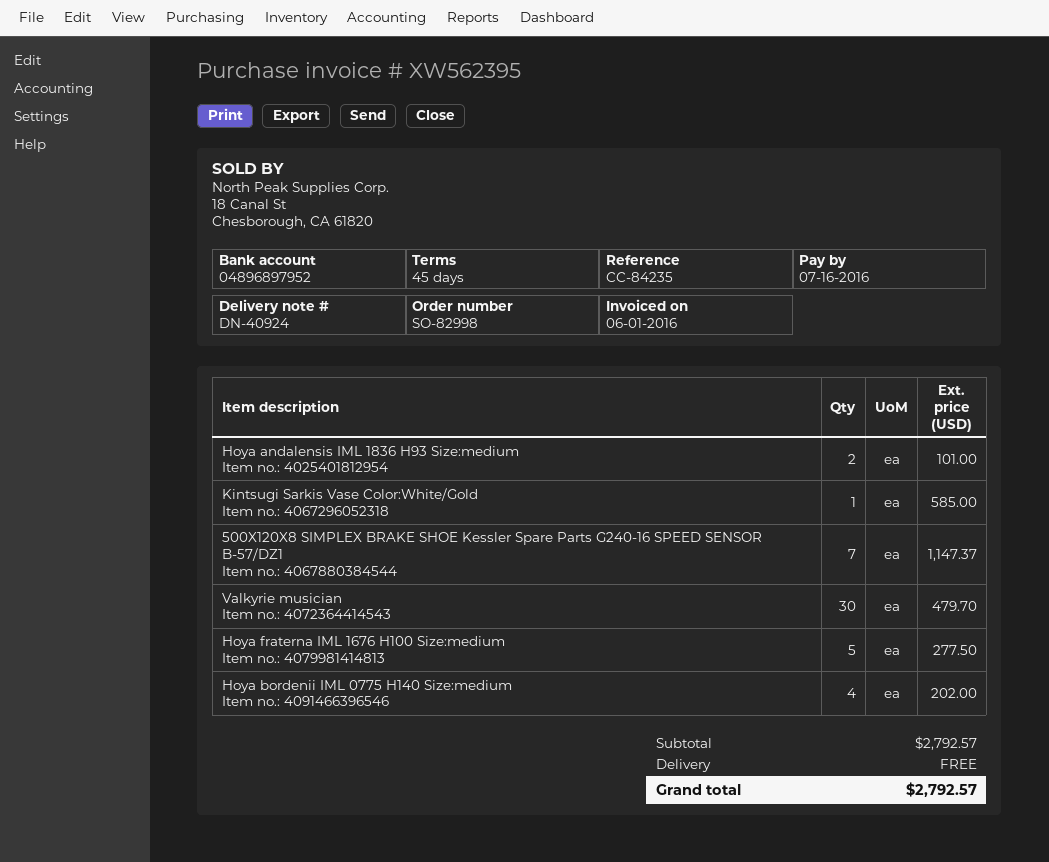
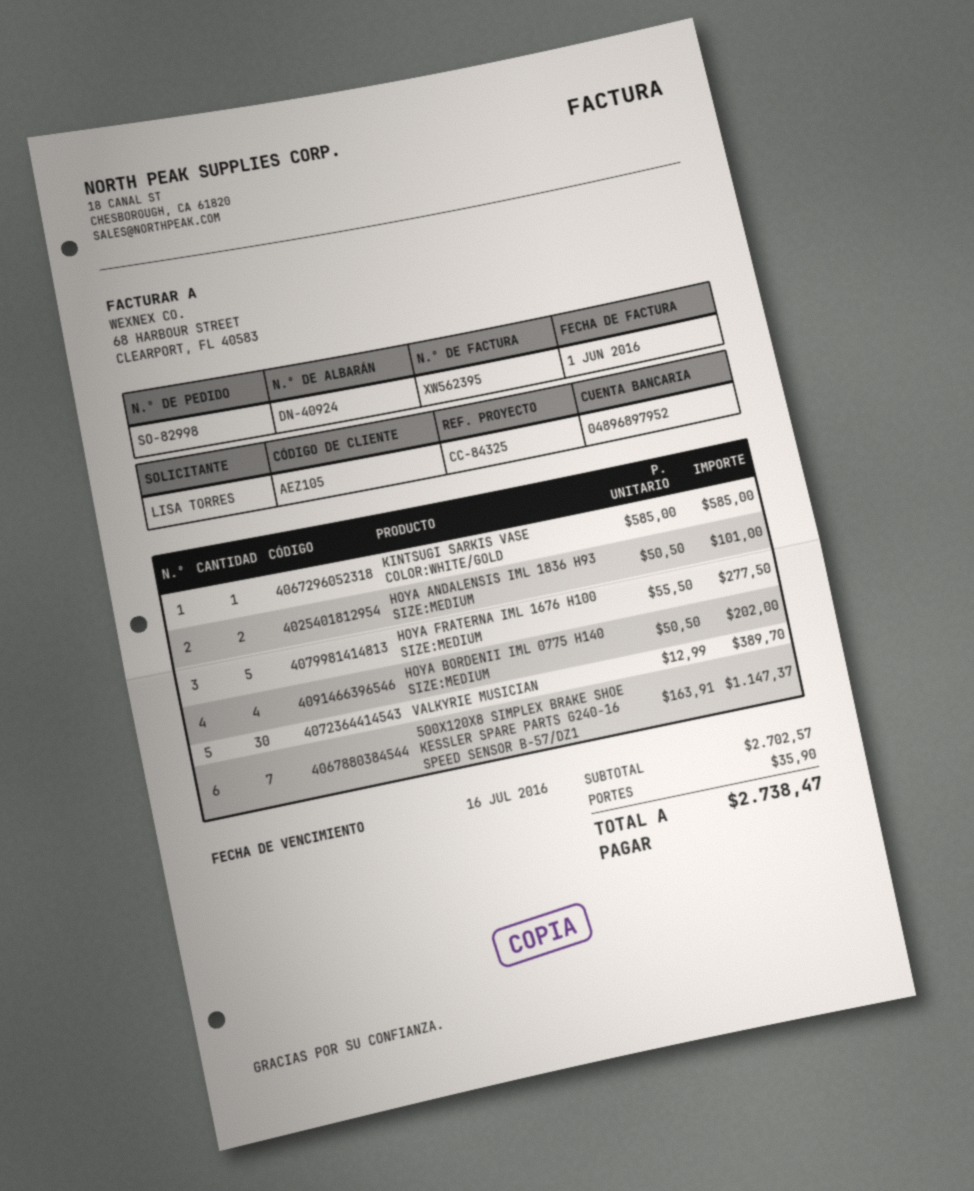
reference: CC-84235 -> CC-84325
Valkyrie musician: 30 for 479.70 -> 30 for 389.70
subtotal: 2792.57 -> 2702.57
shipping: 0.00 -> 35.90
total: 2792.57 -> 2738.47

